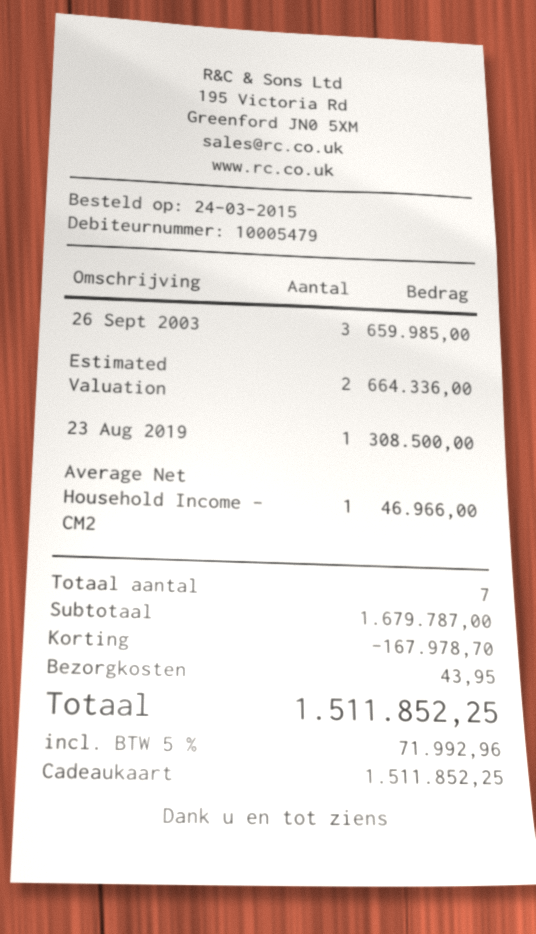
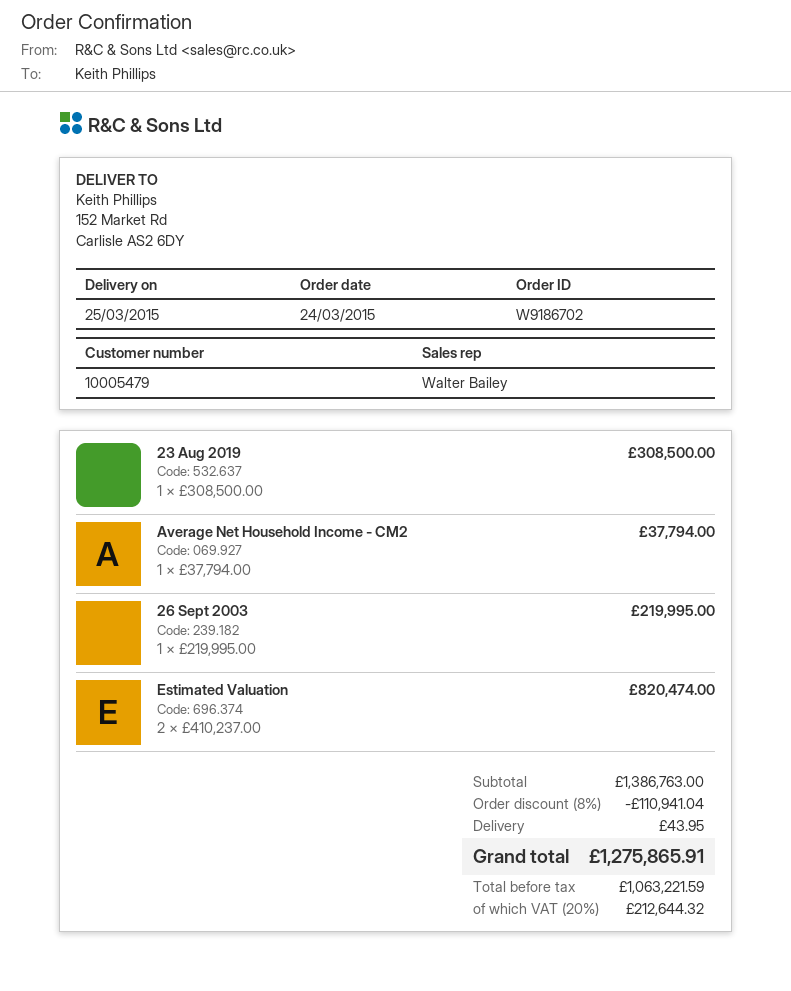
26 Sept 2003: 3 for 659985.00 -> 1 for 219995.00
Estimated Valuation: 2 for 664336.00 -> 2 for 820474.00
Average Net Household Income - CM2: 1 for 46966.00 -> 1 for 37794.00
subtotal: 1679787.00 -> 1386763.00
discount: 167978.70 -> 110941.04
tax: 5% = 71992.96 -> 20% = 212644.32
total: 1511852.25 -> 1275865.91

